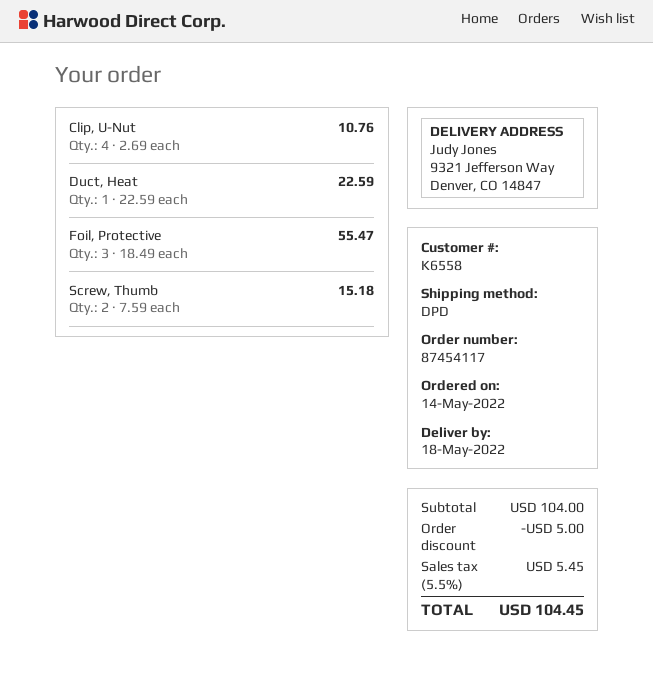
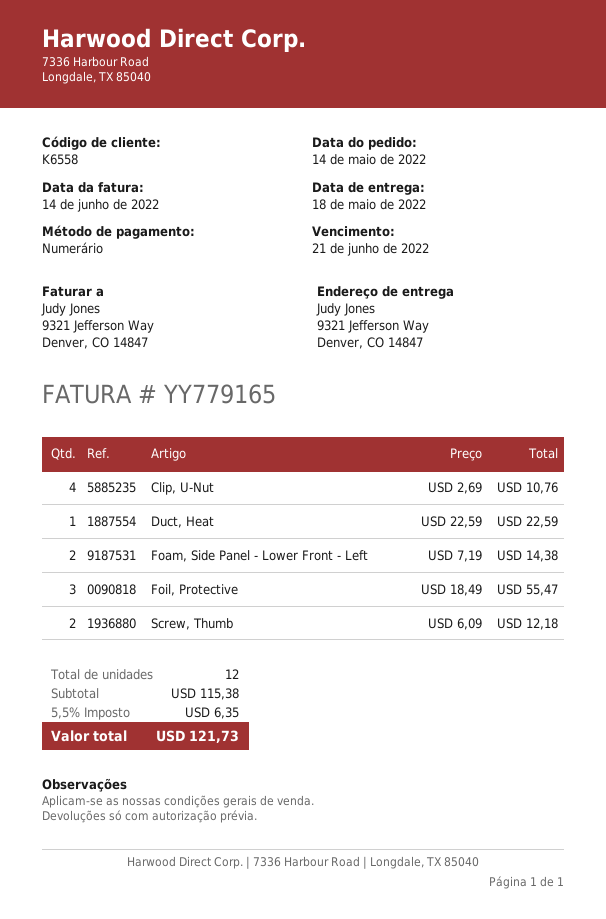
Screw, Thumb: 2 x 7.59 = 15.18 -> 2 x 6.09 = 12.18
Foam, Side Panel - Lower Front - Left: none -> 2 x 7.19 = 14.38
subtotal: 104.00 -> 115.38
discount: 5.00 -> none
tax: 5.5% = 5.45 -> 5.5% = 6.35
total: 104.45 -> 121.73

